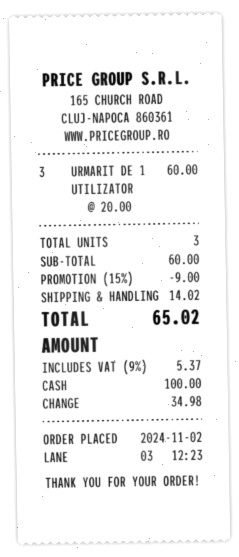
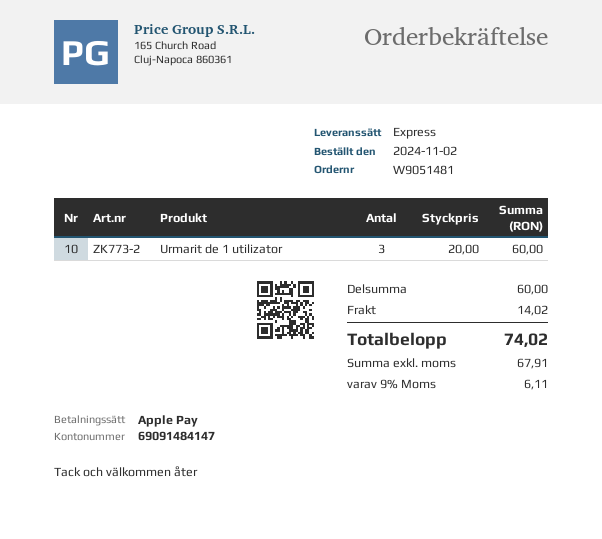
payment method: cash -> Apple Pay
discount: 15% = 9.00 -> none
tax: 9% = 5.37 -> 9% = 6.11
total: 65.02 -> 74.02

